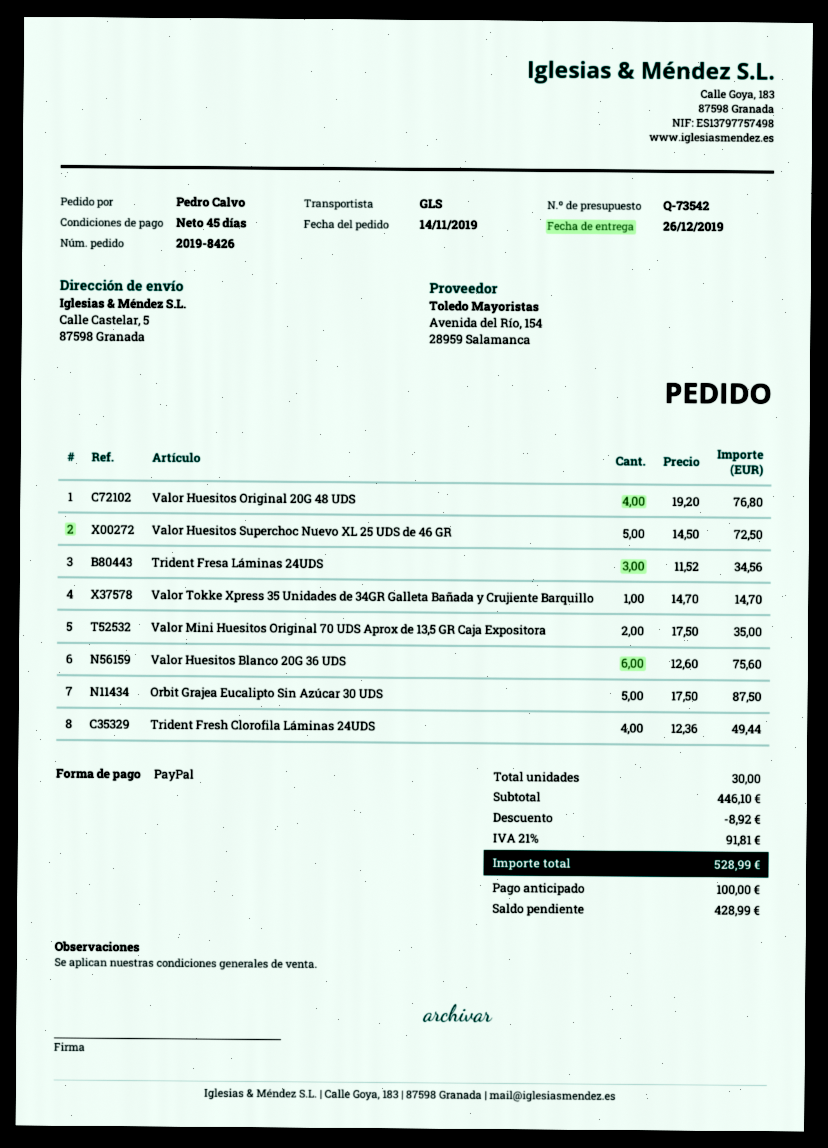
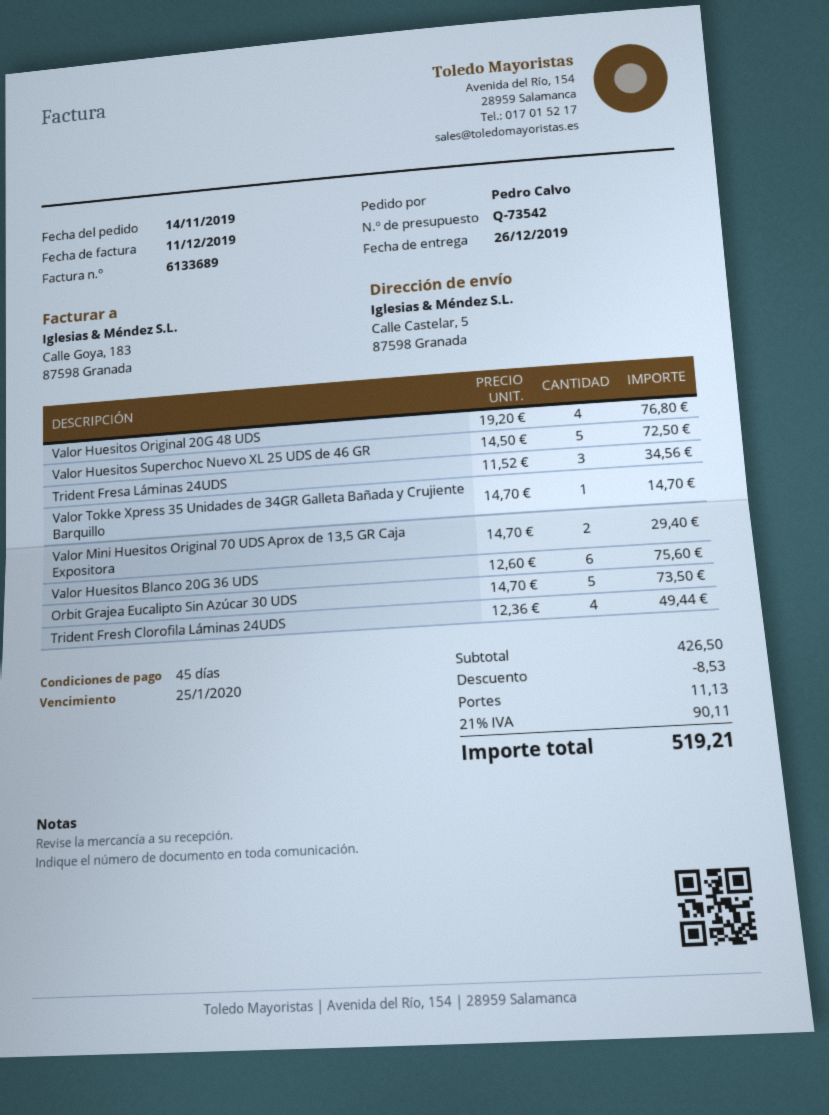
Valor Mini Huesitos Original 70 UDS Aprox de 13,5 GR Caja Expositora: 2 x 17.50 = 35.00 -> 2 x 14.70 = 29.40
Orbit Grajea Eucalipto Sin Azúcar 30 UDS: 5 x 17.50 = 87.50 -> 5 x 14.70 = 73.50
subtotal: 446.10 -> 426.50
discount: 8.92 -> 8.53
shipping: none -> 11.13
tax: 21% = 91.81 -> 21% = 90.11
total: 528.99 -> 519.21

